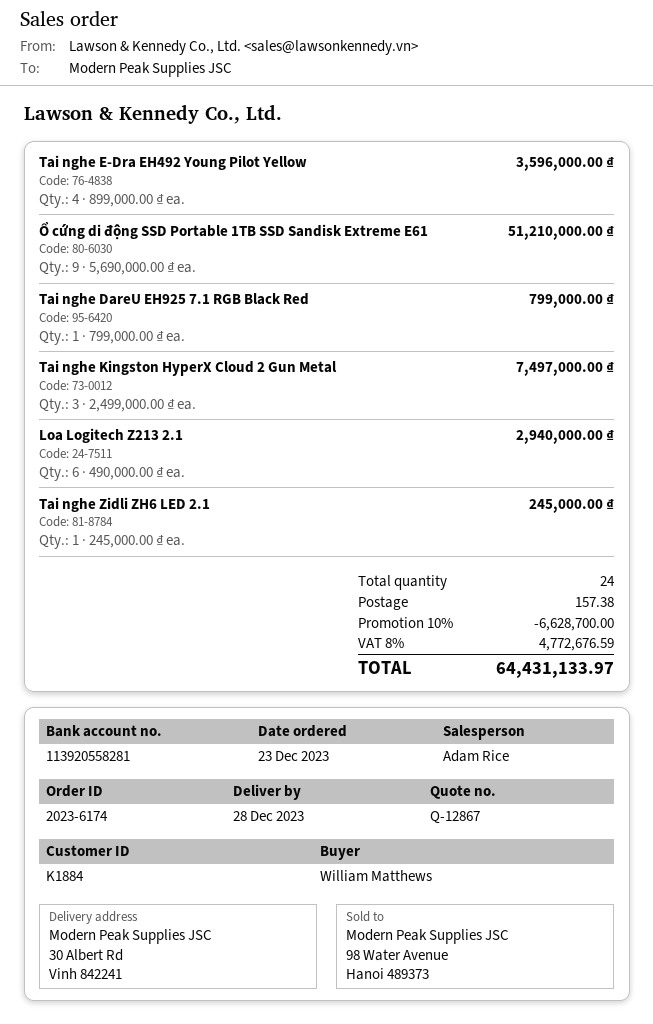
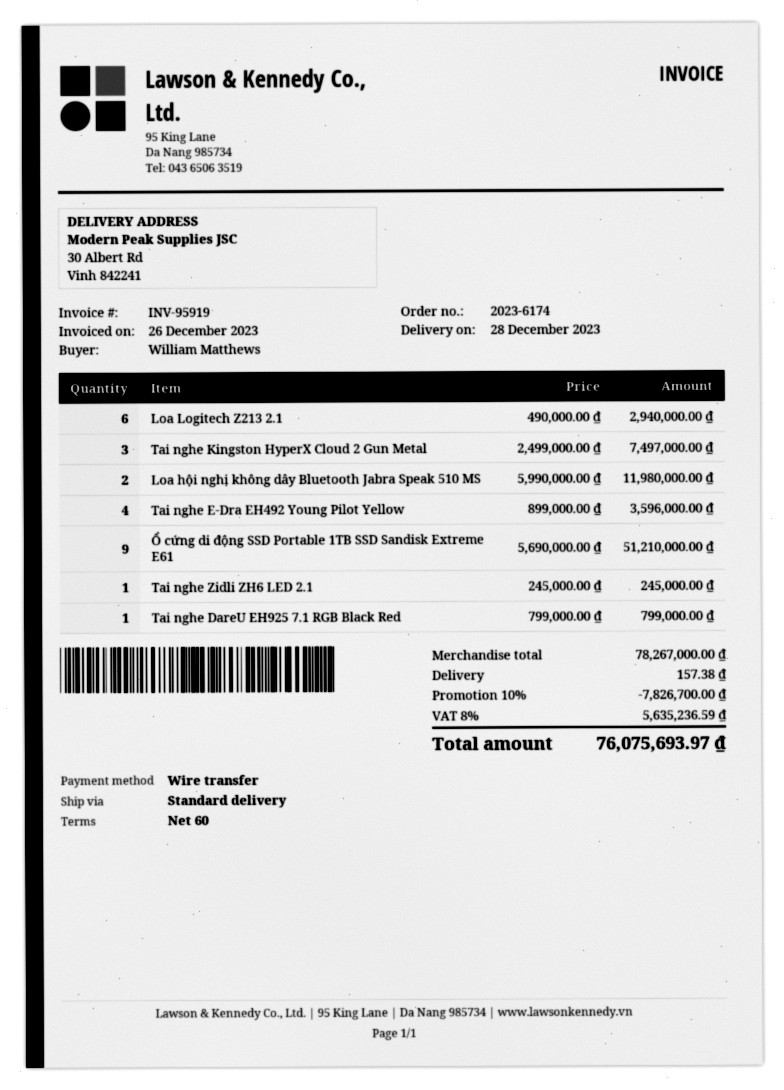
Loa hội nghị không dây Bluetooth Jabra Speak 510 MS: none -> 2 x 5990000.00 = 11980000.00
discount: 10% = 6628700.00 -> 10% = 7826700.00
tax: 8% = 4772676.59 -> 8% = 5635236.59
total: 64431133.97 -> 76075693.97

